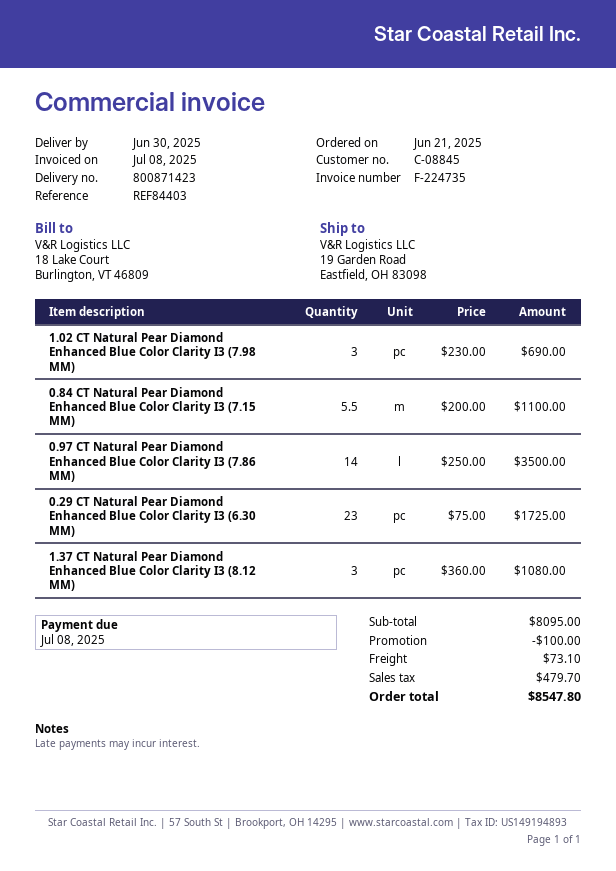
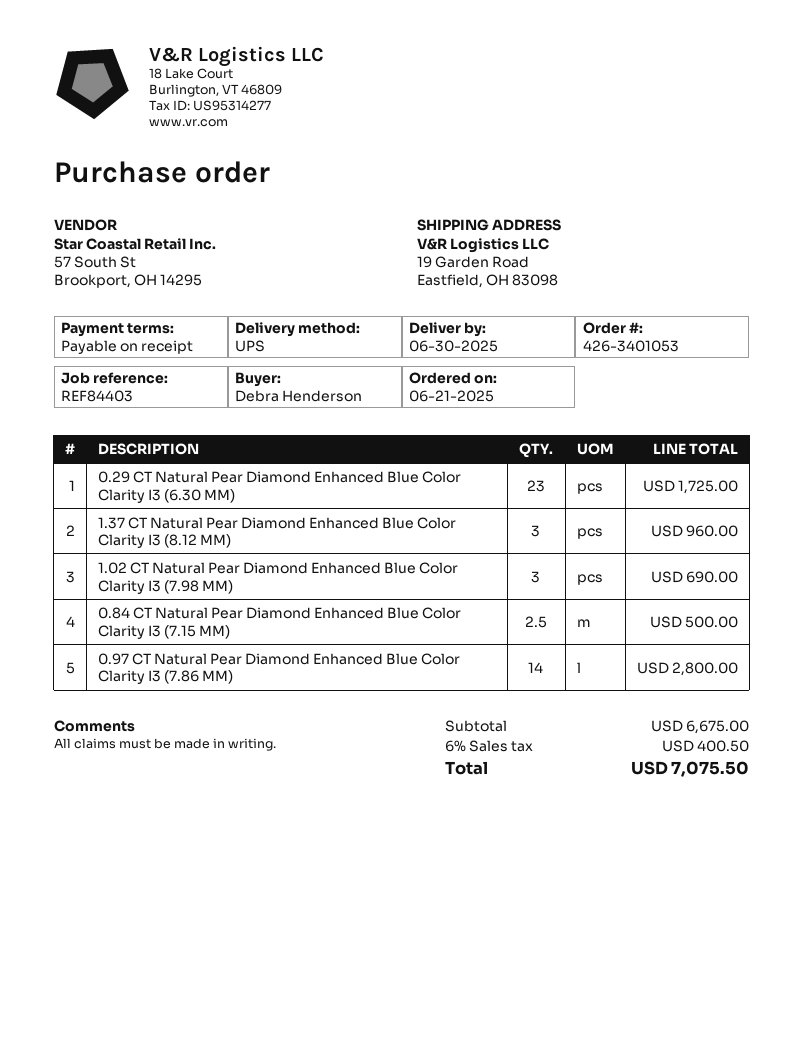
0.84 CT Natural Pear Diamond Enhanced Blue Color Clarity I3 (7.15 MM): 5.5 for 1100.00 -> 2.5 for 500.00
0.97 CT Natural Pear Diamond Enhanced Blue Color Clarity I3 (7.86 MM): 14 for 3500.00 -> 14 for 2800.00
1.37 CT Natural Pear Diamond Enhanced Blue Color Clarity I3 (8.12 MM): 3 for 1080.00 -> 3 for 960.00
subtotal: 8095.00 -> 6675.00
discount: 100.00 -> none
shipping: 73.10 -> none
tax: 479.70 -> 400.50
total: 8547.80 -> 7075.50

